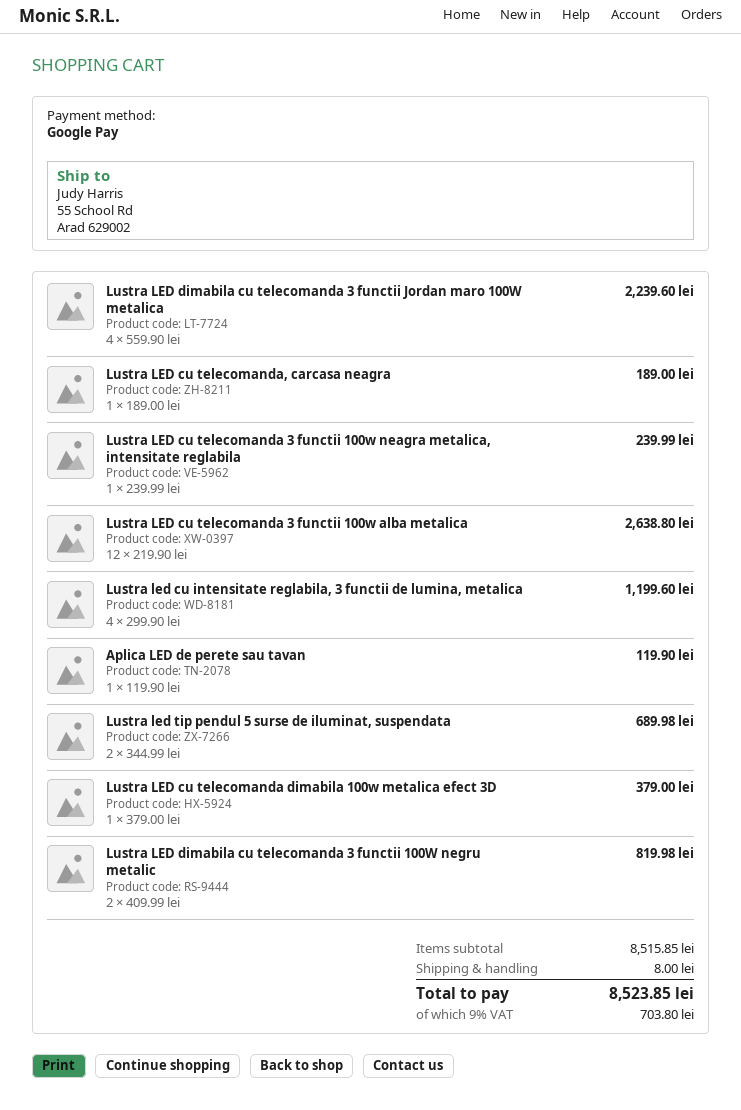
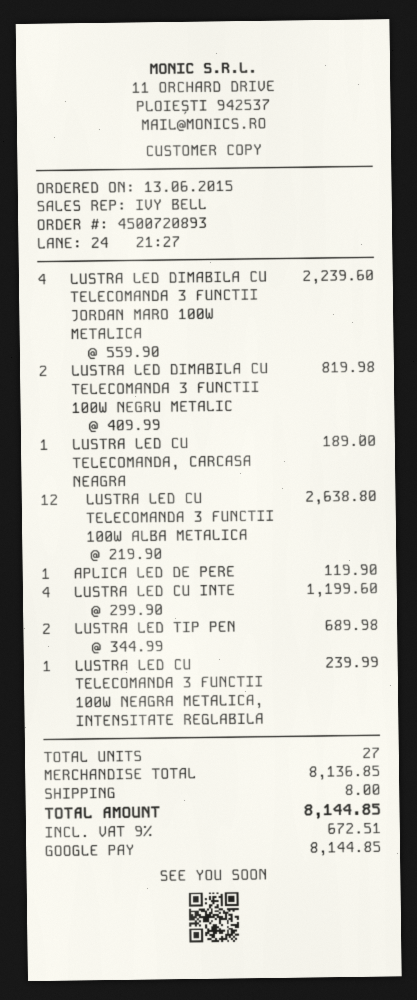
Lustra LED cu telecomanda dimabila 100w metalica efect 3D: 1 x 379.00 = 379.00 -> none
subtotal: 8515.85 -> 8136.85
tax: 9% = 703.80 -> 9% = 672.51
total: 8523.85 -> 8144.85

